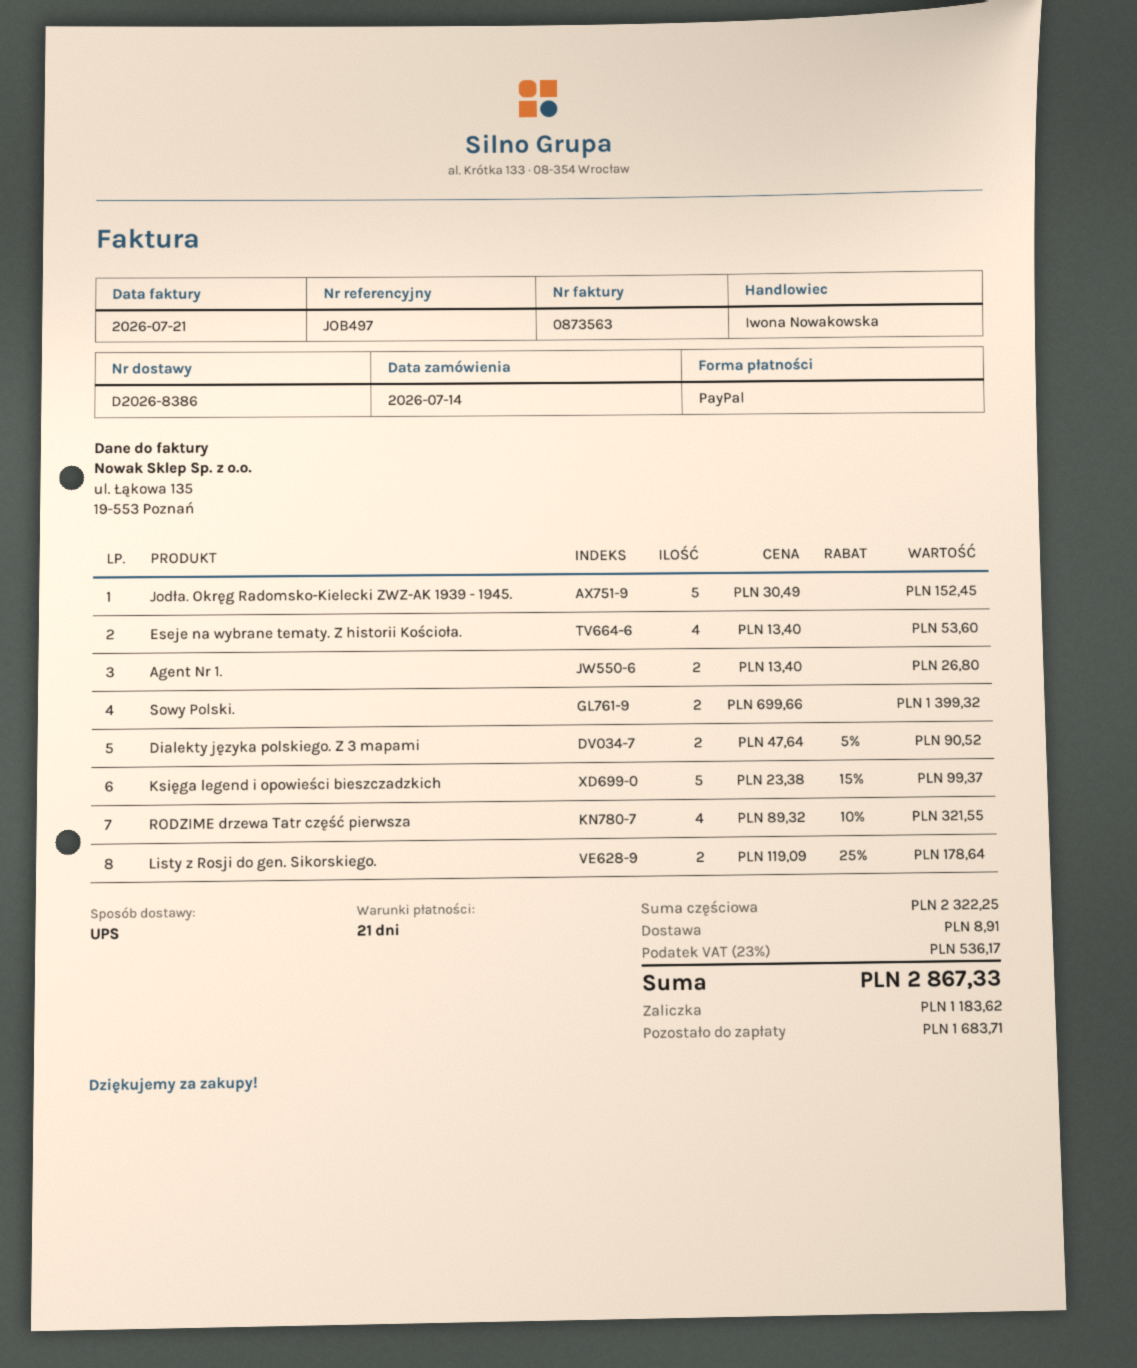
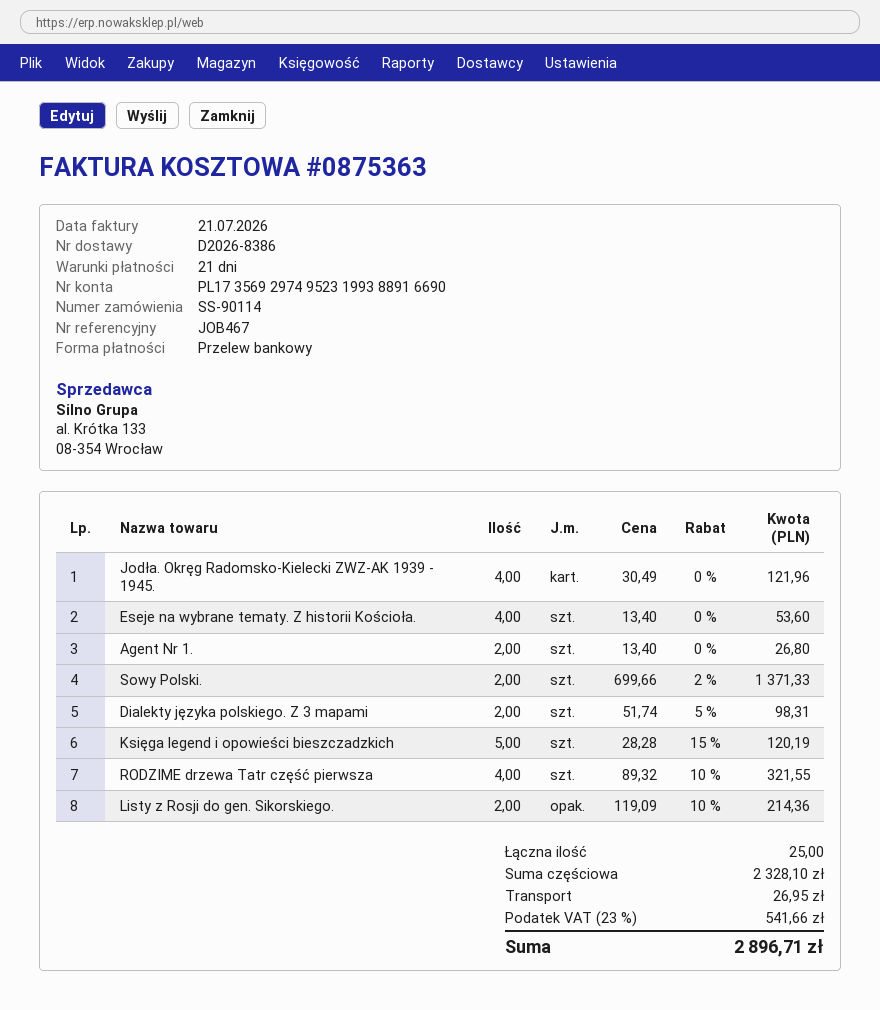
invoice number: 0873563 -> 0875363
reference: JOB497 -> JOB467
payment method: PayPal -> bank transfer
Jodła. Okręg Radomsko-Kielecki ZWZ-AK 1939 - 1945.: 5 x 30.49 = 152.45 -> 4 x 30.49 = 121.96
Sowy Polski.: 2 x 699.66 = 1399.32 -> 2 x 699.66 - 2% = 1371.33
Dialekty języka polskiego. Z 3 mapami: 2 x 47.64 - 5% = 90.52 -> 2 x 51.74 - 5% = 98.31
Księga legend i opowieści bieszczadzkich: 5 x 23.38 - 15% = 99.37 -> 5 x 28.28 - 15% = 120.19
Listy z Rosji do gen. Sikorskiego.: 2 x 119.09 - 25% = 178.64 -> 2 x 119.09 - 10% = 214.36
subtotal: 2322.25 -> 2328.10
shipping: 8.91 -> 26.95
tax: 23% = 536.17 -> 23% = 541.66
total: 2867.33 -> 2896.71

